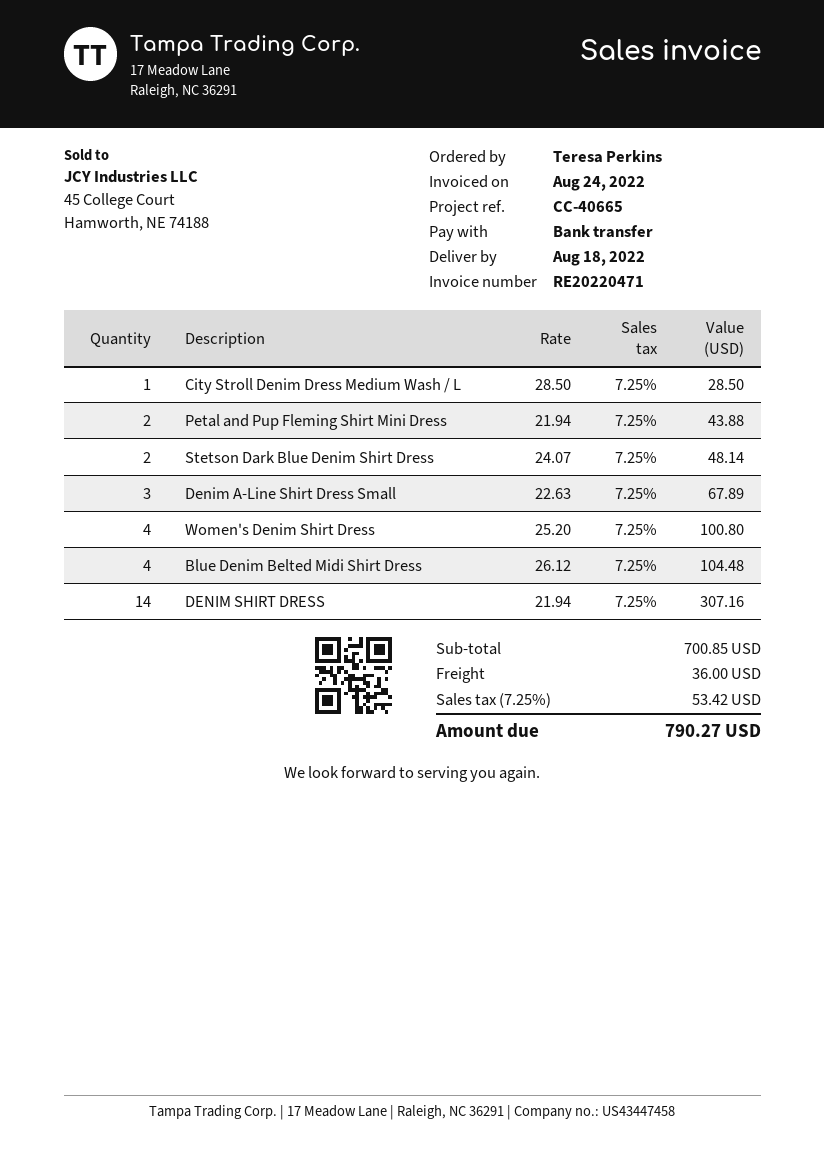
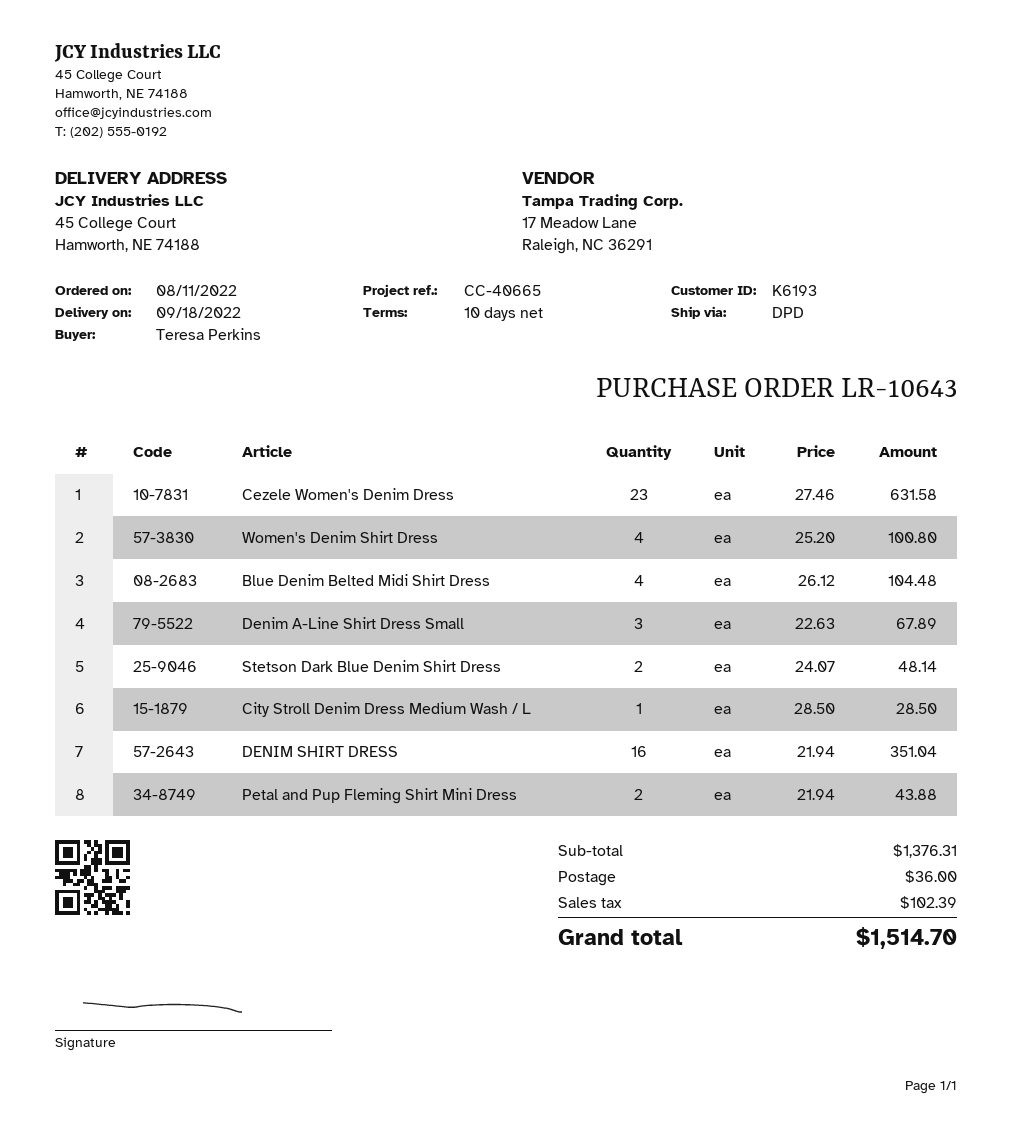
delivery date: 2022-08-18 -> 2022-09-18
DENIM SHIRT DRESS: 14 x 21.94 = 307.16 -> 16 x 21.94 = 351.04
Cezele Women's Denim Dress: none -> 23 x 27.46 = 631.58
subtotal: 700.85 -> 1376.31
tax: 53.42 -> 102.39
total: 790.27 -> 1514.70

